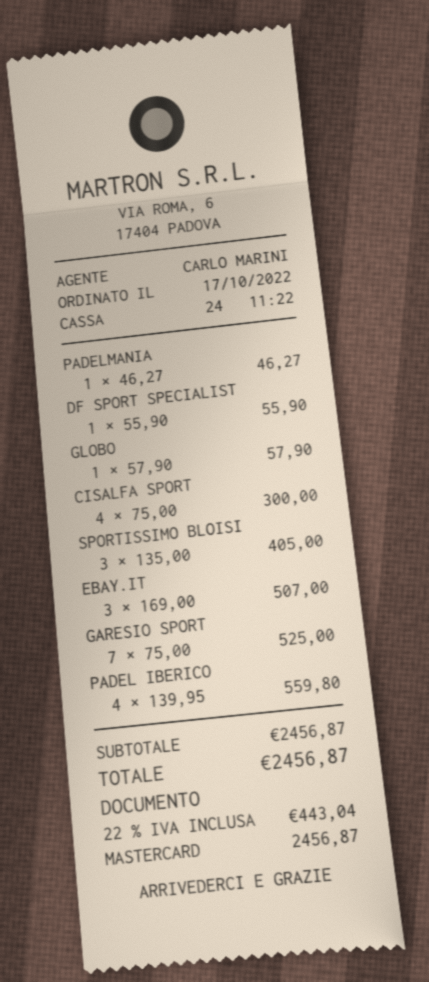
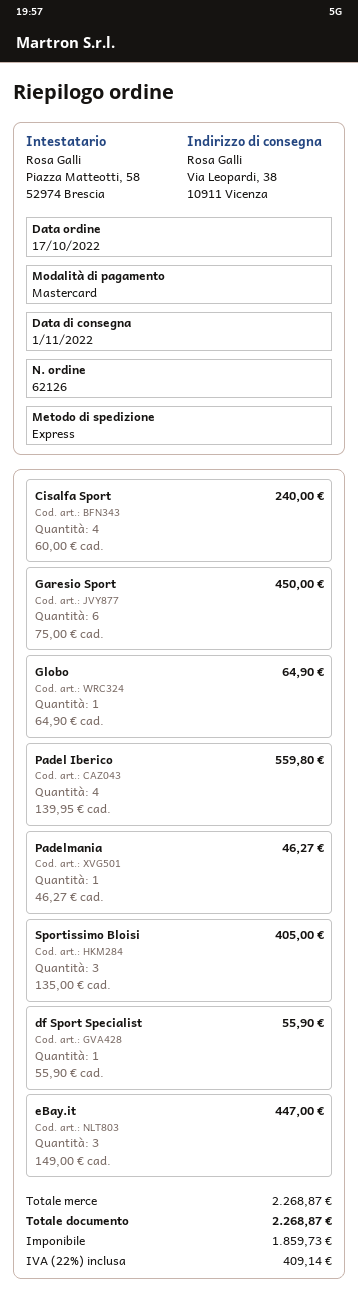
GLOBO: 1 x 57.90 = 57.90 -> 1 x 64.90 = 64.90
CISALFA SPORT: 4 x 75.00 = 300.00 -> 4 x 60.00 = 240.00
EBAY.IT: 3 x 169.00 = 507.00 -> 3 x 149.00 = 447.00
GARESIO SPORT: 7 x 75.00 = 525.00 -> 6 x 75.00 = 450.00
subtotal: 2456.87 -> 2268.87
tax: 22% = 443.04 -> 22% = 409.14
total: 2456.87 -> 2268.87

